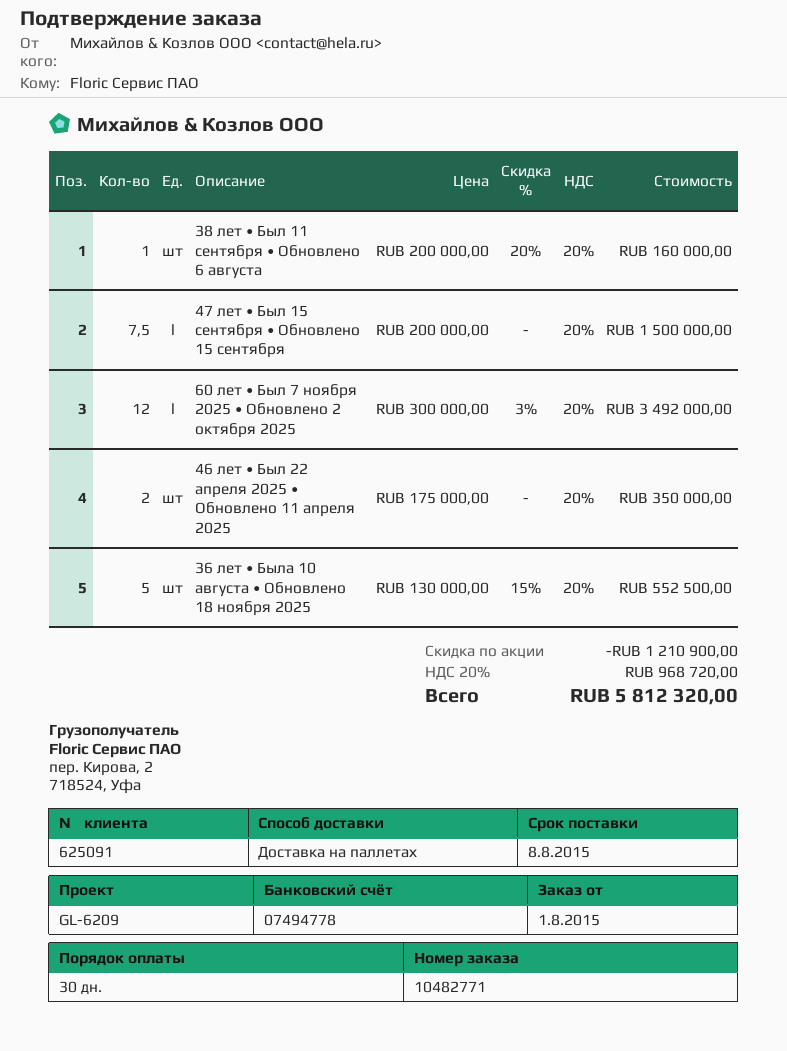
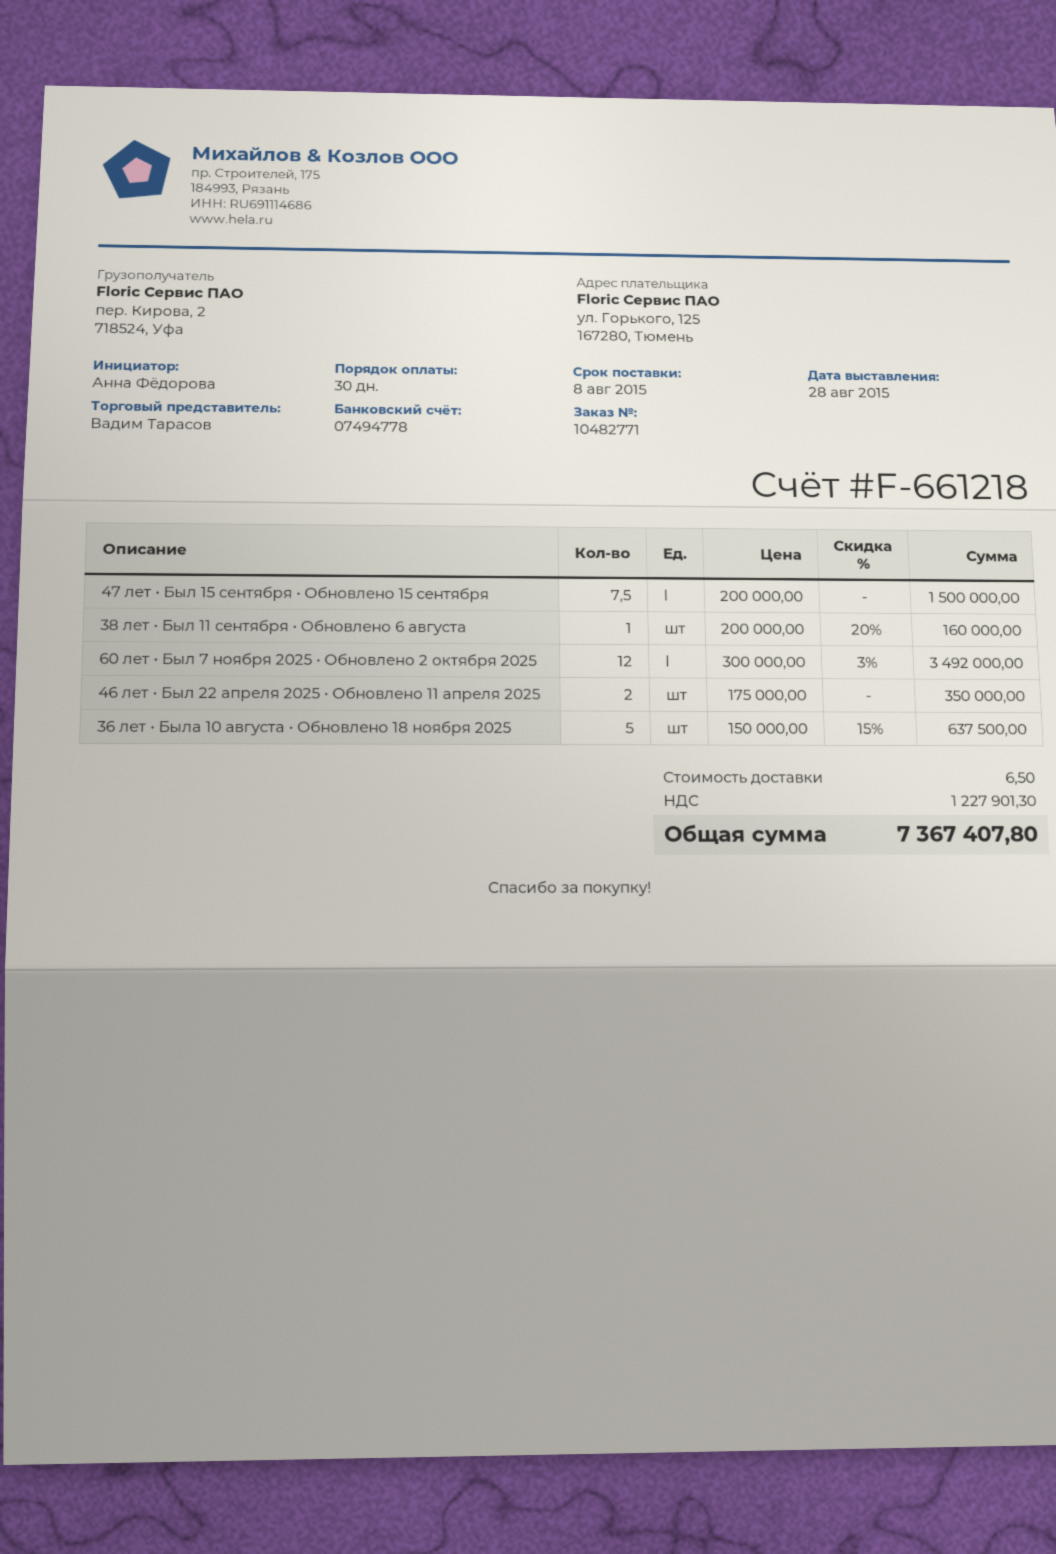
36 лет • Была 10 августа • Обновлено 18 ноября 2025: 5 x 130000.00 - 15% = 552500.00 -> 5 x 150000.00 - 15% = 637500.00
discount: 1210900.00 -> none
shipping: none -> 6.50
tax: 968720.00 -> 1227901.30
total: 5812320.00 -> 7367407.80

